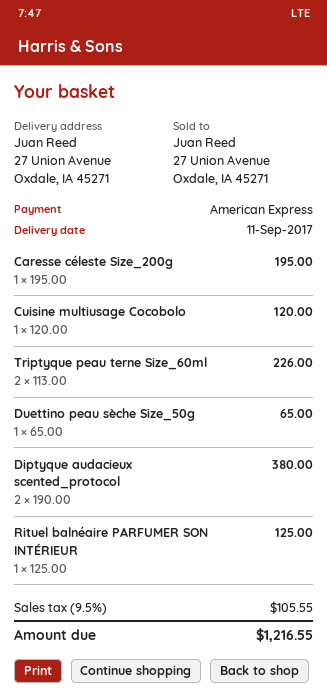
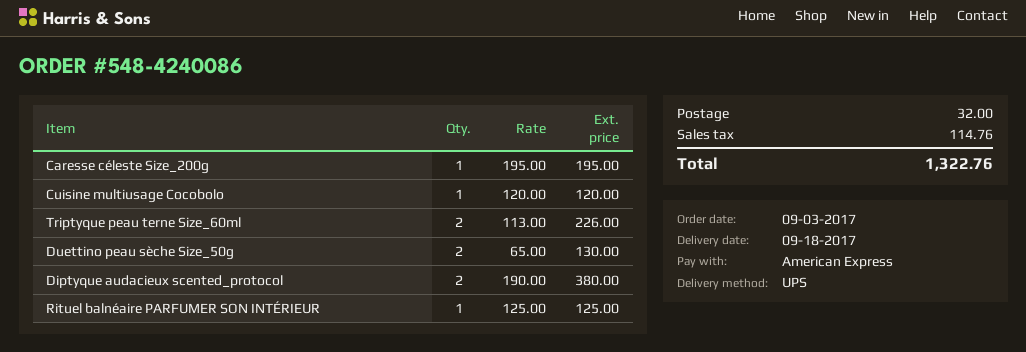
delivery date: 2017-09-11 -> 2017-09-18
Duettino peau sèche Size_50g: 1 x 65.00 = 65.00 -> 2 x 65.00 = 130.00
shipping: none -> 32.00
tax: 105.55 -> 114.76
total: 1216.55 -> 1322.76

